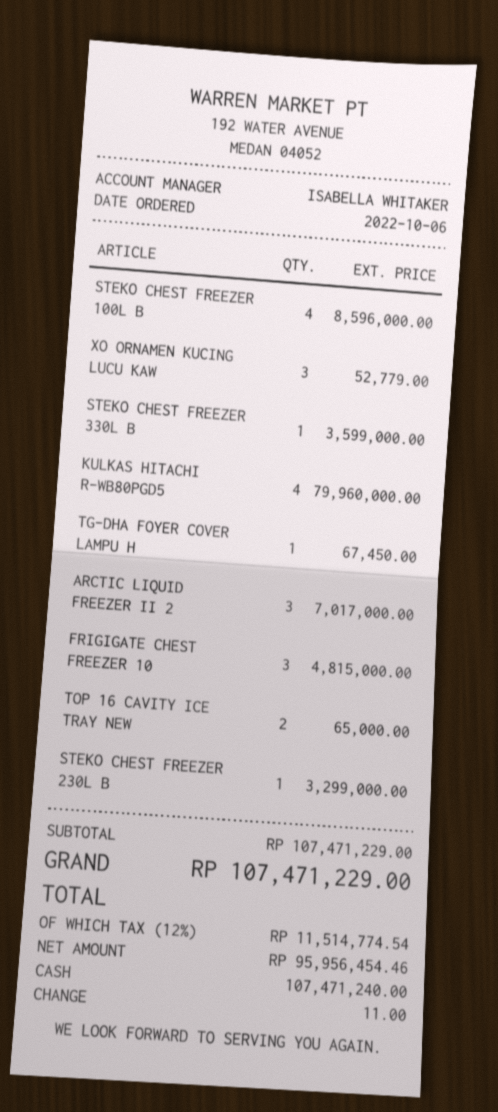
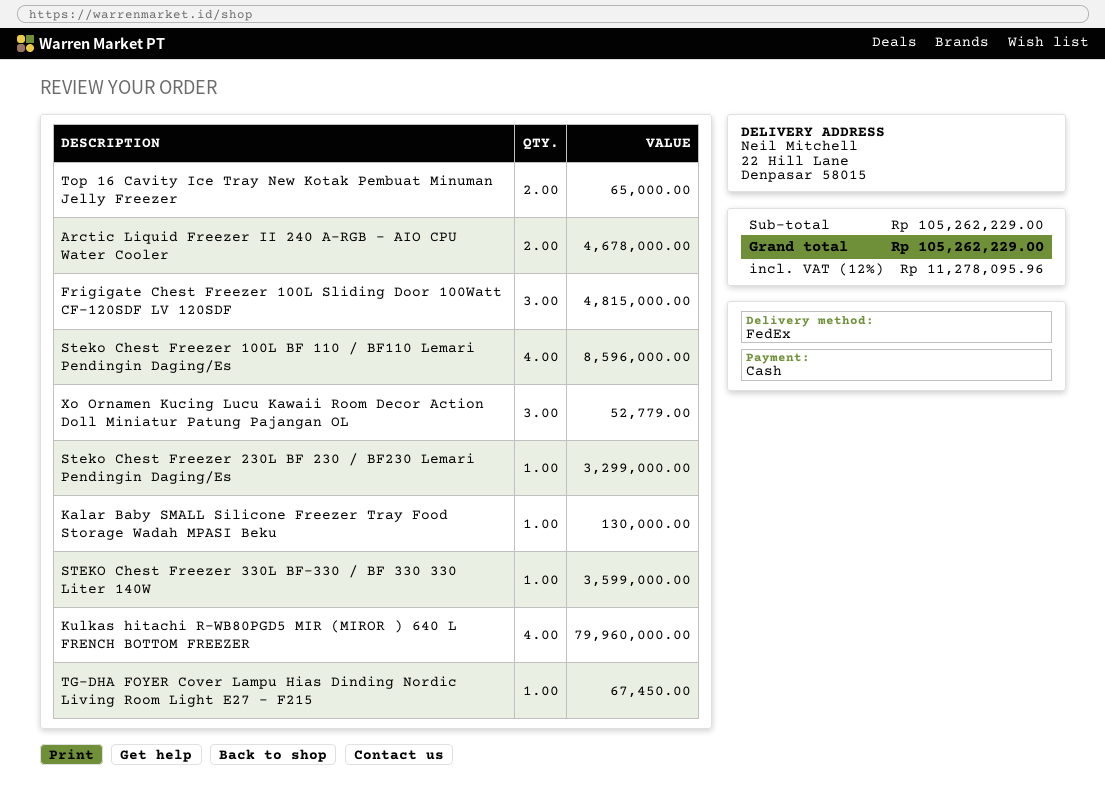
ARCTIC LIQUID FREEZER II 2: 3 for 7017000.00 -> 2 for 4678000.00
Kalar Baby SMALL Silicone Freezer Tray Food Storage Wadah MPASI Beku: none -> 1 for 130000.00
subtotal: 107471229.00 -> 105262229.00
tax: 12% = 11514774.54 -> 12% = 11278095.96
total: 107471229.00 -> 105262229.00

